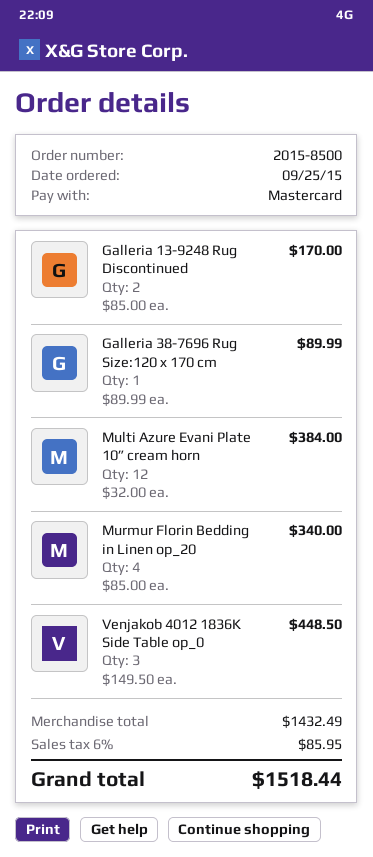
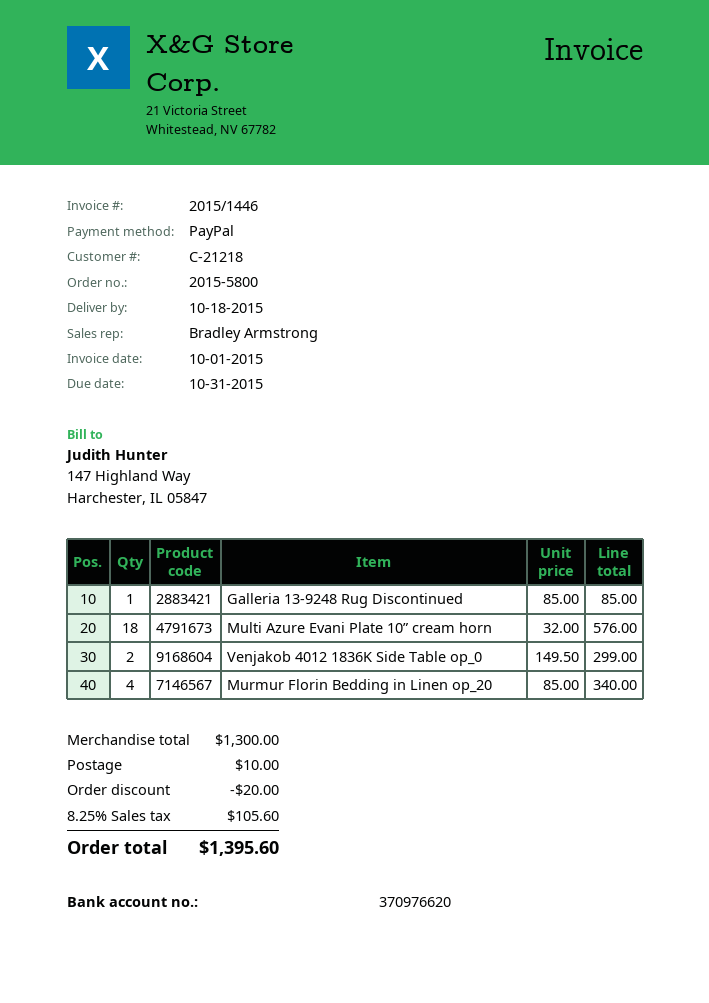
order number: 2015-8500 -> 2015-5800
payment method: Mastercard -> PayPal
Galleria 13-9248 Rug Discontinued: 2 x 85.00 = 170.00 -> 1 x 85.00 = 85.00
Galleria 38-7696 Rug Size:120 x 170 cm: 1 x 89.99 = 89.99 -> none
Multi Azure Evani Plate 10” cream horn: 12 x 32.00 = 384.00 -> 18 x 32.00 = 576.00
Venjakob 4012 1836K Side Table op_0: 3 x 149.50 = 448.50 -> 2 x 149.50 = 299.00
subtotal: 1432.49 -> 1300.00
discount: none -> 20.00
shipping: none -> 10.00
tax: 6% = 85.95 -> 8.25% = 105.60
total: 1518.44 -> 1395.60

